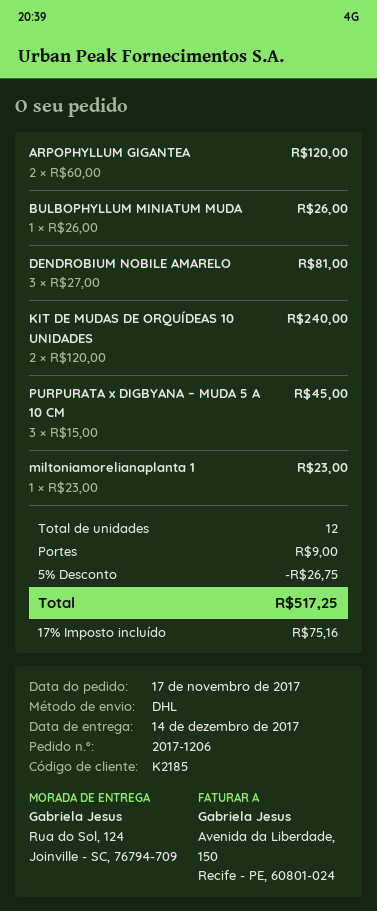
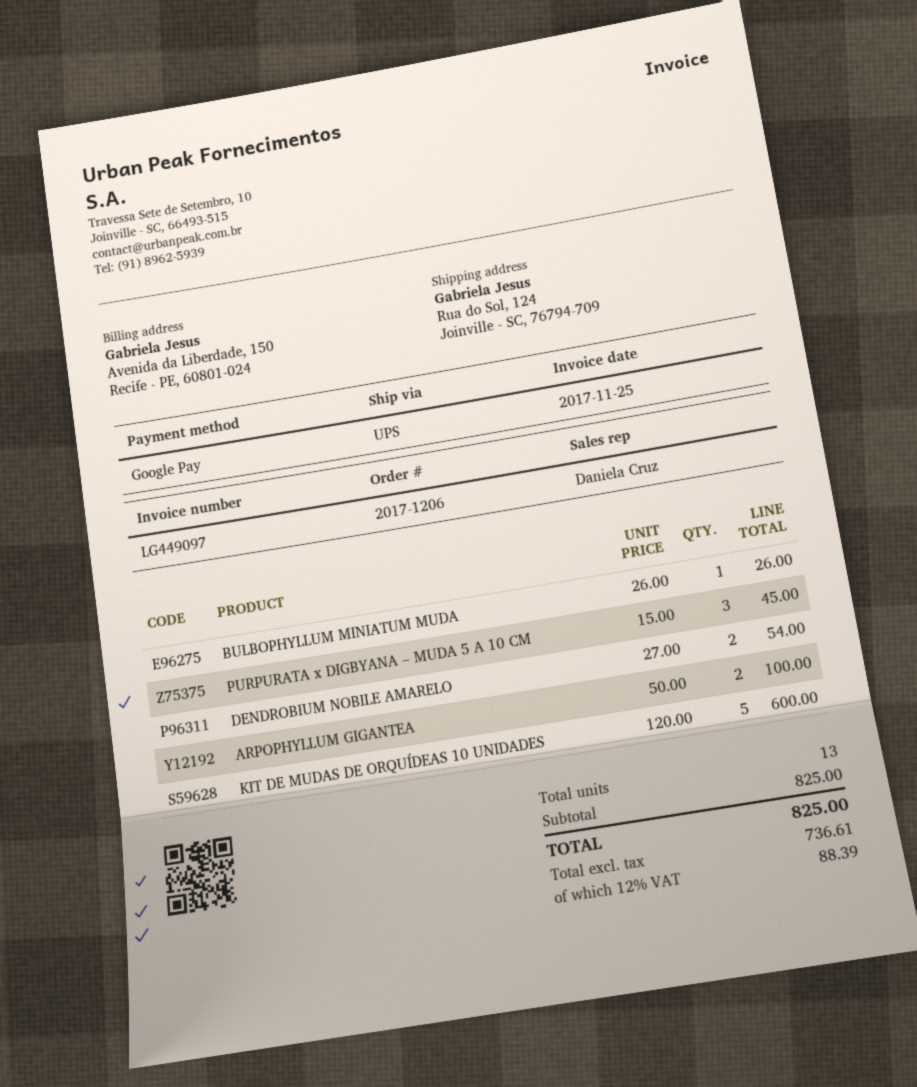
shipping method: DHL -> UPS
ARPOPHYLLUM GIGANTEA: 2 x 60.00 = 120.00 -> 2 x 50.00 = 100.00
DENDROBIUM NOBILE AMARELO: 3 x 27.00 = 81.00 -> 2 x 27.00 = 54.00
KIT DE MUDAS DE ORQUÍDEAS 10 UNIDADES: 2 x 120.00 = 240.00 -> 5 x 120.00 = 600.00
miltoniamorelianaplanta 1: 1 x 23.00 = 23.00 -> none
total quantity: 12 -> 13
discount: 5% = 26.75 -> none
shipping: 9.00 -> none
tax: 17% = 75.16 -> 12% = 88.39
total: 517.25 -> 825.00

